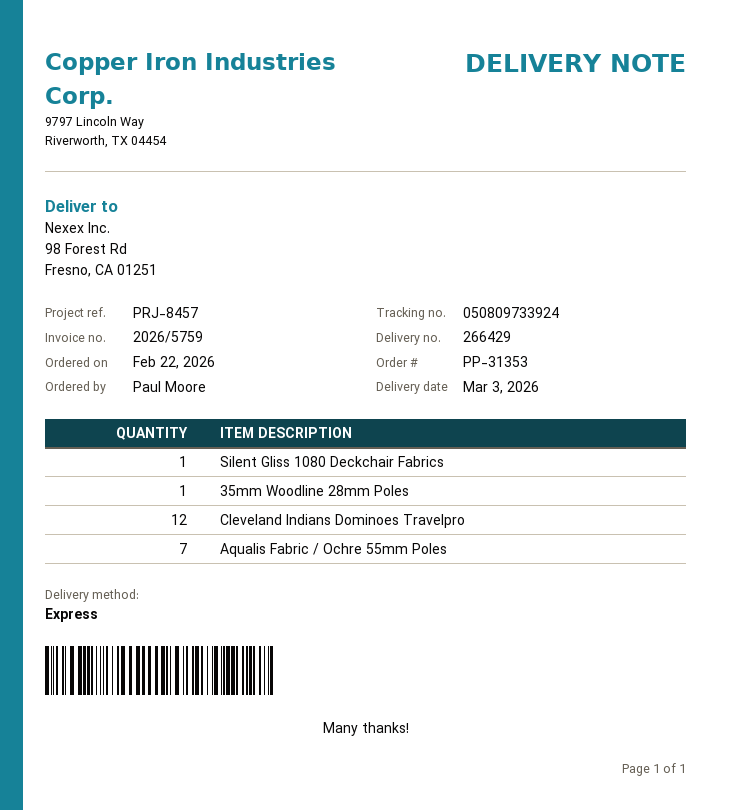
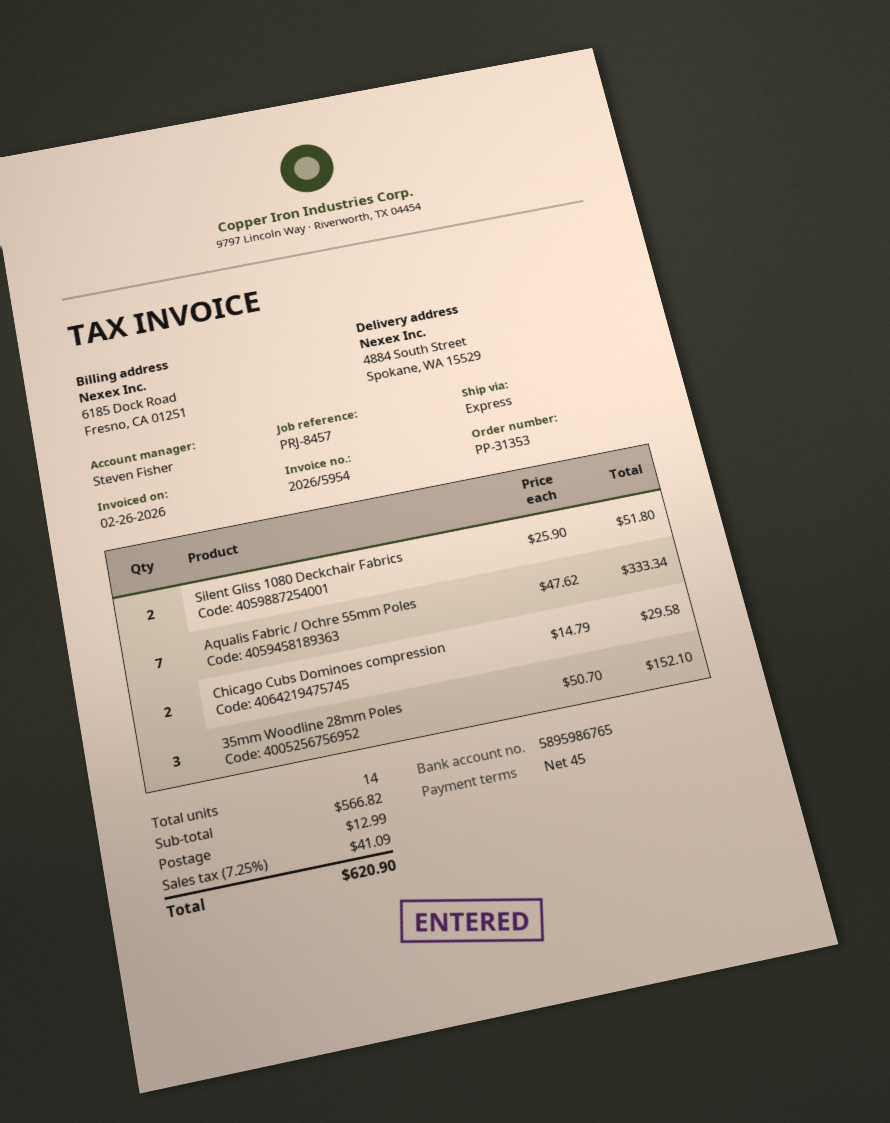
invoice number: 2026/5759 -> 2026/5954
ship to: 98 Forest Rd, Fresno, CA 01251 -> 4884 South Street, Spokane, WA 15529
Silent Gliss 1080 Deckchair Fabrics: 1 -> 2
35mm Woodline 28mm Poles: 1 -> 3
Cleveland Indians Dominoes Travelpro: 12 -> none
Chicago Cubs Dominoes compression: none -> 2

